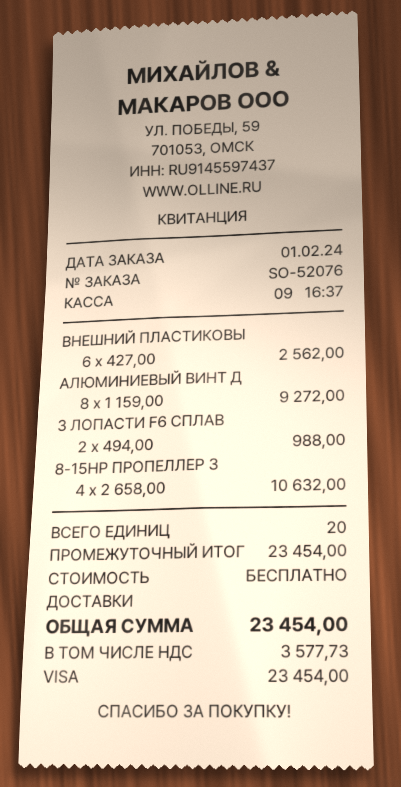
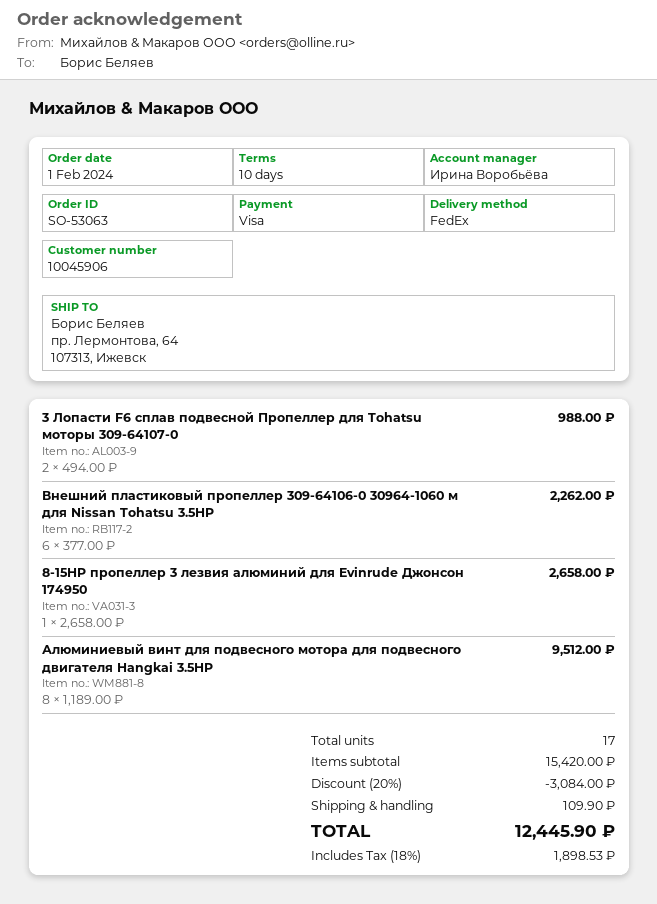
order number: SO-52076 -> SO-53063
ВНЕШНИЙ ПЛАСТИКОВЫ: 6 x 427.00 = 2562.00 -> 6 x 377.00 = 2262.00
АЛЮМИНИЕВЫЙ ВИНТ Д: 8 x 1159.00 = 9272.00 -> 8 x 1189.00 = 9512.00
8-15HP ПРОПЕЛЛЕР 3: 4 x 2658.00 = 10632.00 -> 1 x 2658.00 = 2658.00
total quantity: 20 -> 17
subtotal: 23454.00 -> 15420.00
discount: none -> 20% = 3084.00
shipping: 0.00 -> 109.90
tax: 3577.73 -> 1898.53
total: 23454.00 -> 12445.90

